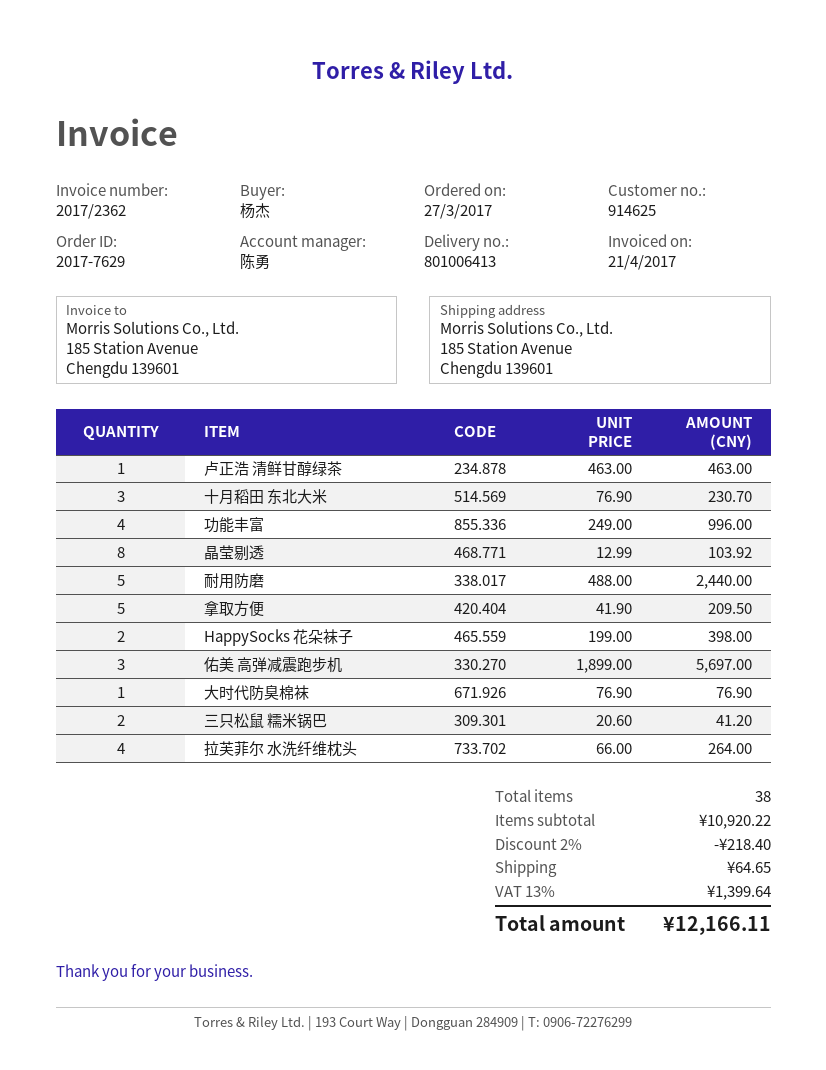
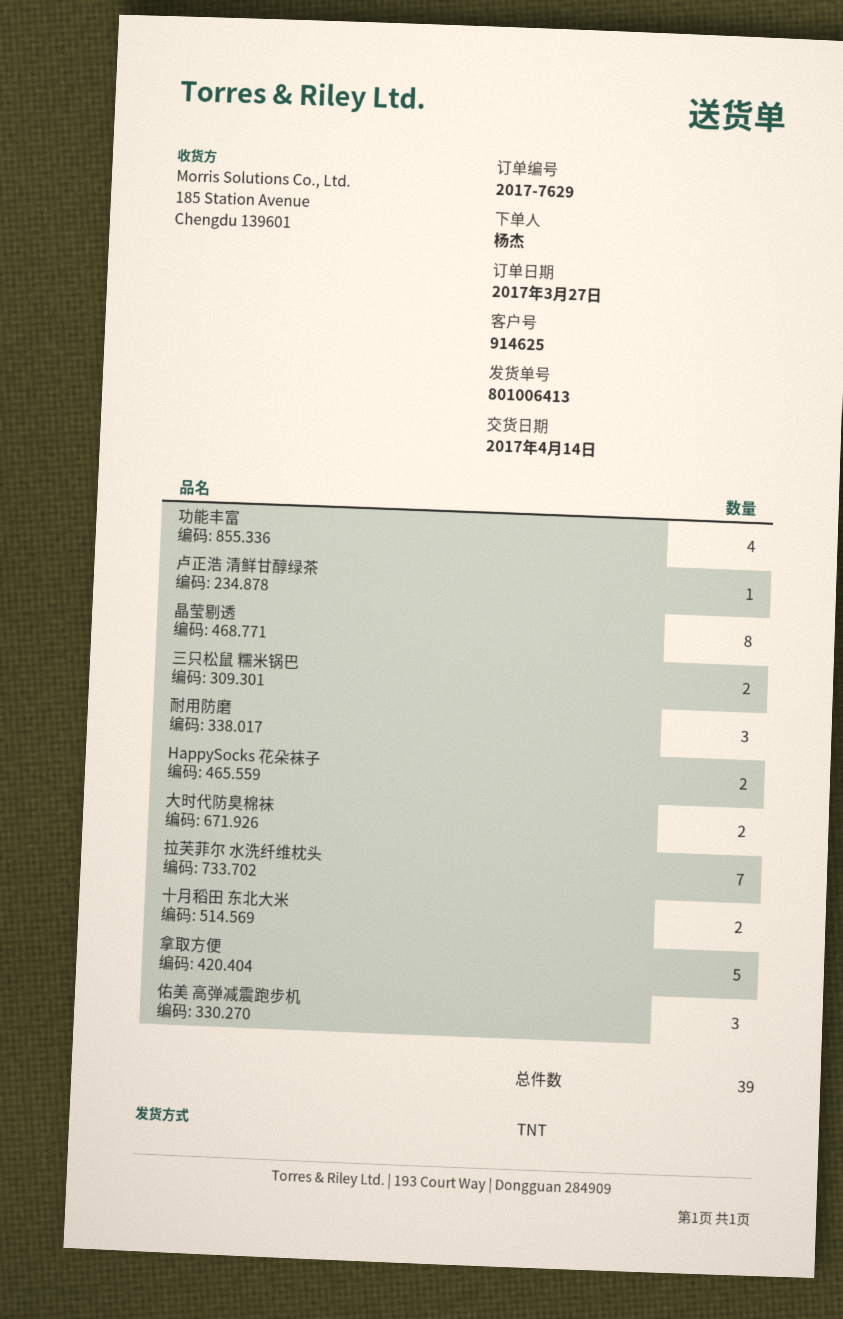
十月稻田 东北大米: 3 -> 2
耐用防磨: 5 -> 3
大时代防臭棉袜: 1 -> 2
拉芙菲尔 水洗纤维枕头: 4 -> 7
total quantity: 38 -> 39

